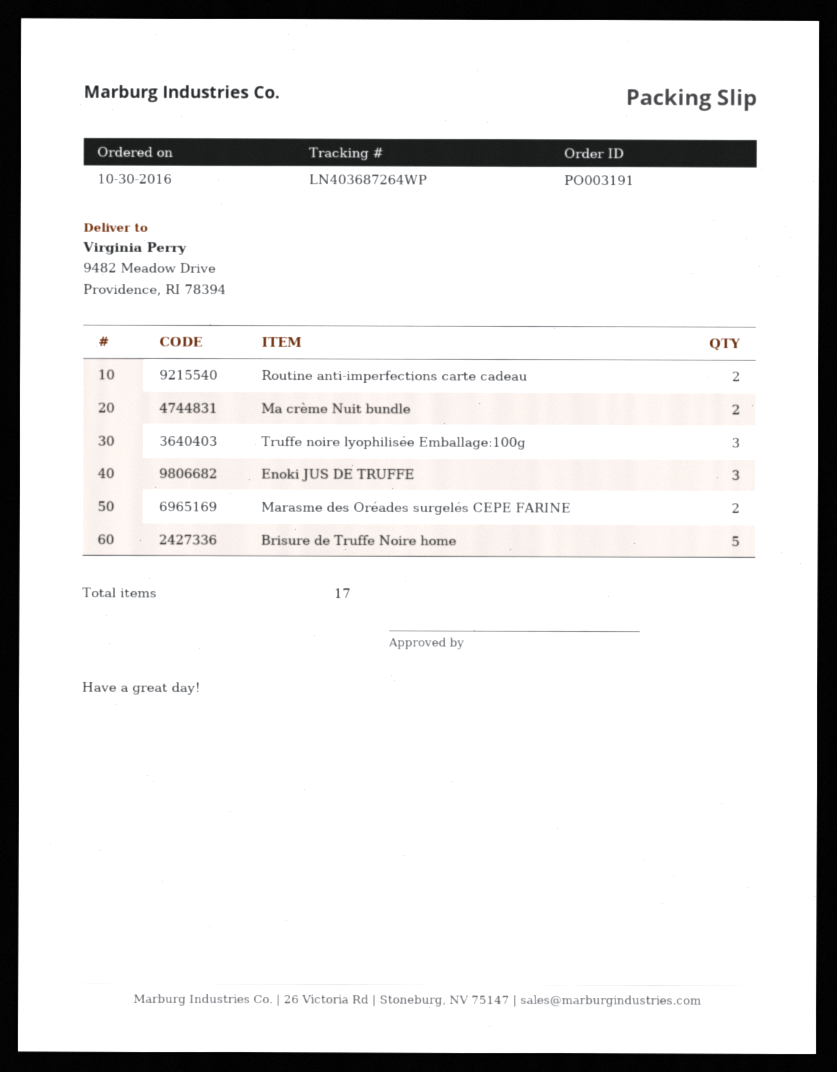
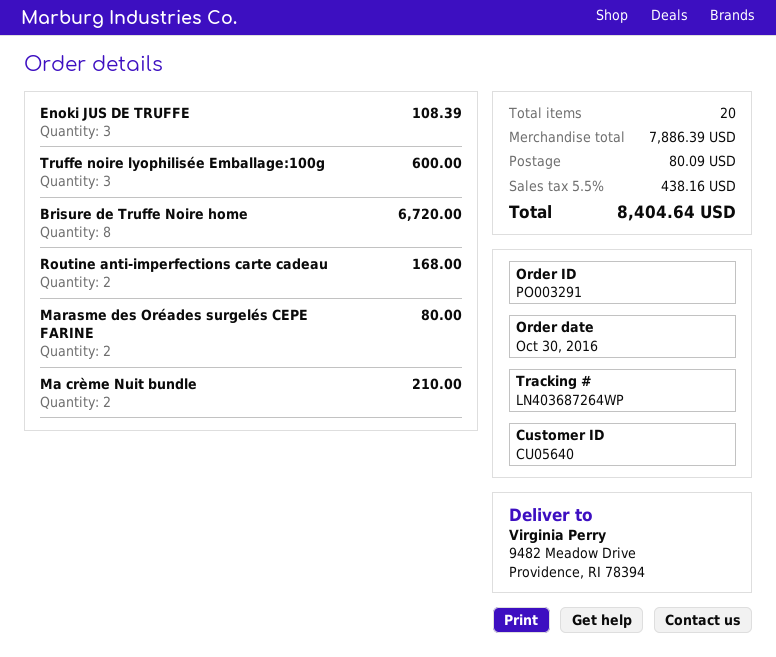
order number: PO003191 -> PO003291
Brisure de Truffe Noire home: 5 -> 8
total quantity: 17 -> 20

